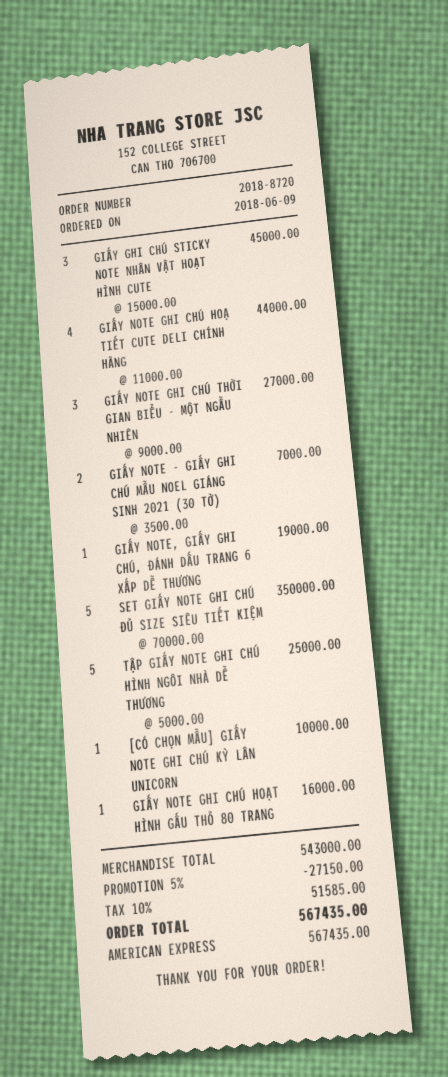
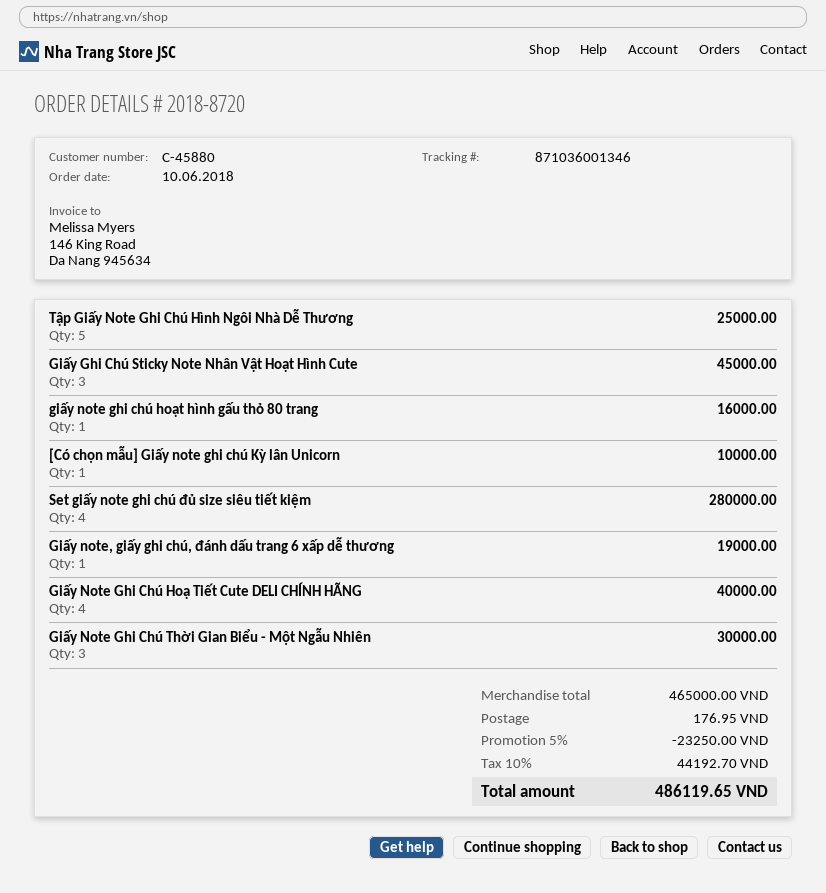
order date: 2018-06-09 -> 2018-06-10
GIẤY NOTE GHI CHÚ HOẠ TIẾT CUTE DELI CHÍNH HÃNG: 4 for 44000.00 -> 4 for 40000.00
GIẤY NOTE GHI CHÚ THỜI GIAN BIỂU - MỘT NGẪU NHIÊN: 3 for 27000.00 -> 3 for 30000.00
GIẤY NOTE - GIẤY GHI CHÚ MẪU NOEL GIÁNG SINH 2021 (30 TỜ): 2 for 7000.00 -> none
SET GIẤY NOTE GHI CHÚ ĐỦ SIZE SIÊU TIẾT KIỆM: 5 for 350000.00 -> 4 for 280000.00
subtotal: 543000.00 -> 465000.00
discount: 5% = 27150.00 -> 5% = 23250.00
shipping: none -> 176.95
tax: 10% = 51585.00 -> 10% = 44192.70
total: 567435.00 -> 486119.65

